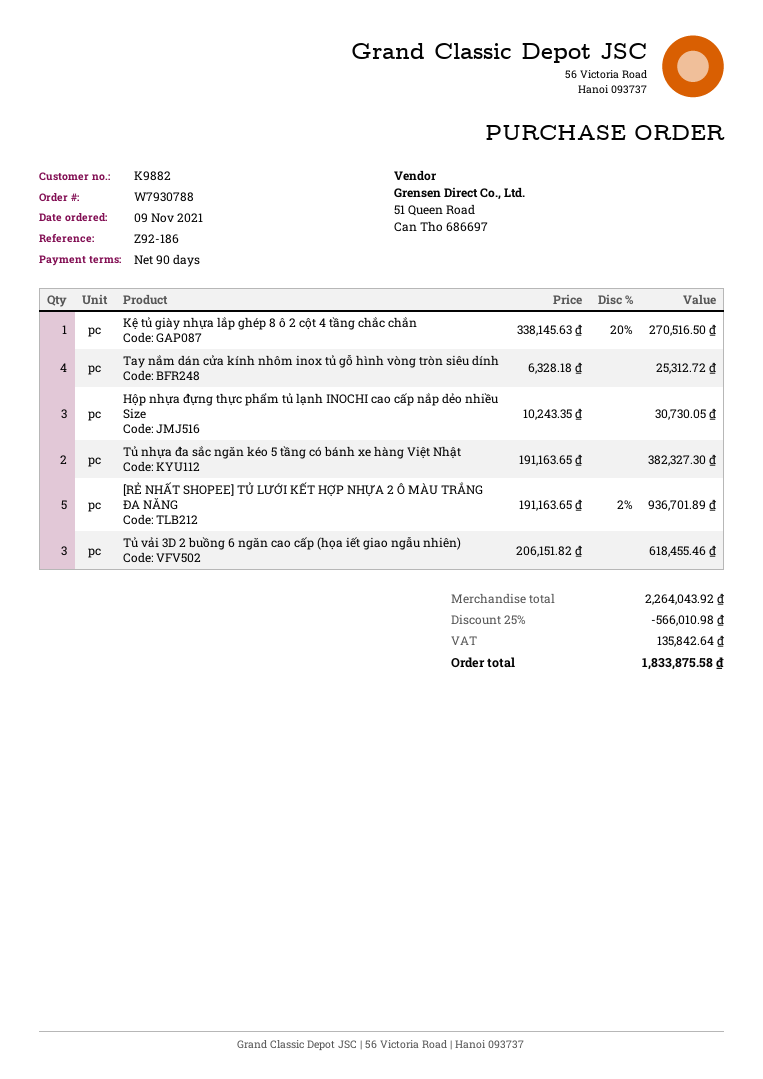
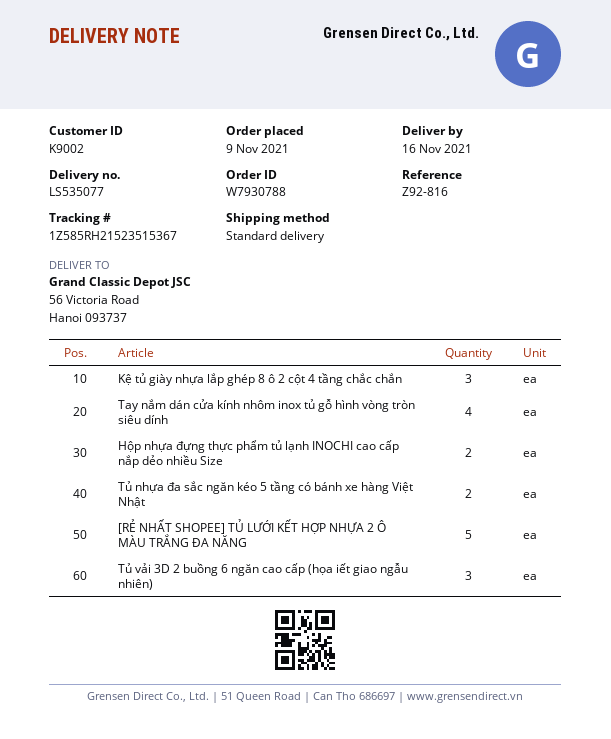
customer number: K9882 -> K9002
reference: Z92-186 -> Z92-816
Kệ tủ giày nhựa lắp ghép 8 ô 2 cột 4 tầng chắc chắn: 1 -> 3
Hộp nhựa đựng thực phẩm tủ lạnh INOCHI cao cấp nắp dẻo nhiều Size: 3 -> 2

